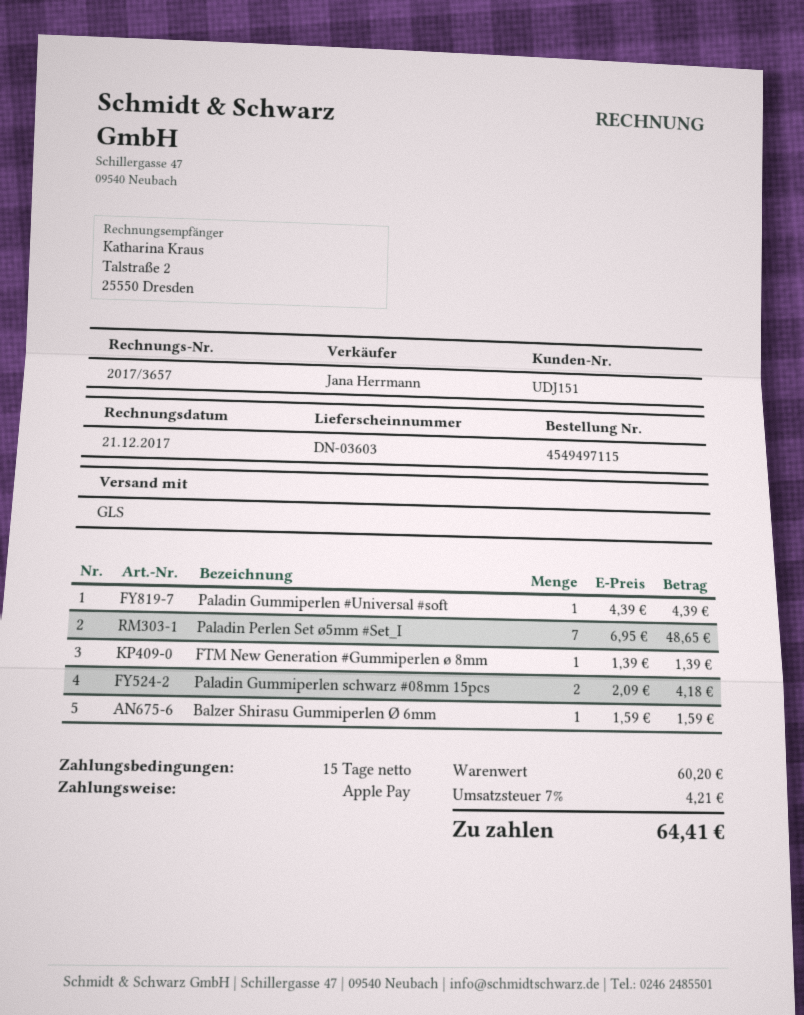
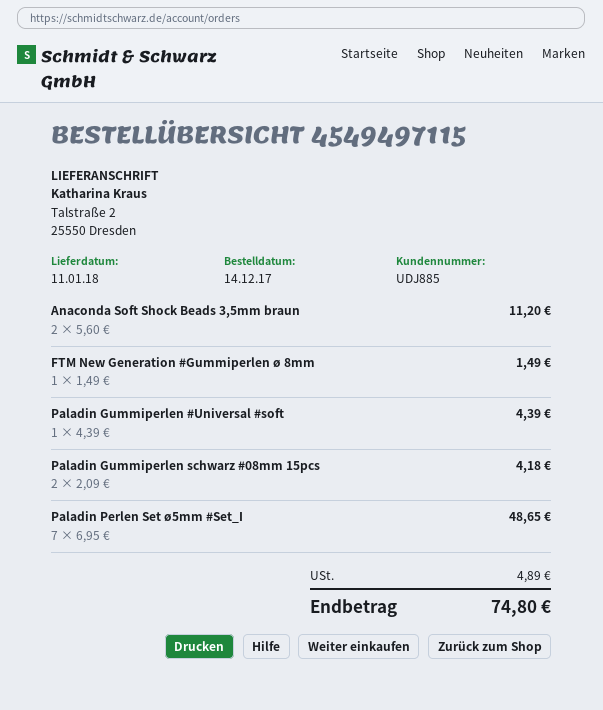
customer number: UDJ151 -> UDJ885
FTM New Generation #Gummiperlen ø 8mm: 1 x 1.39 = 1.39 -> 1 x 1.49 = 1.49
Balzer Shirasu Gummiperlen Ø 6mm: 1 x 1.59 = 1.59 -> none
Anaconda Soft Shock Beads 3,5mm braun: none -> 2 x 5.60 = 11.20
tax: 4.21 -> 4.89
total: 64.41 -> 74.80

